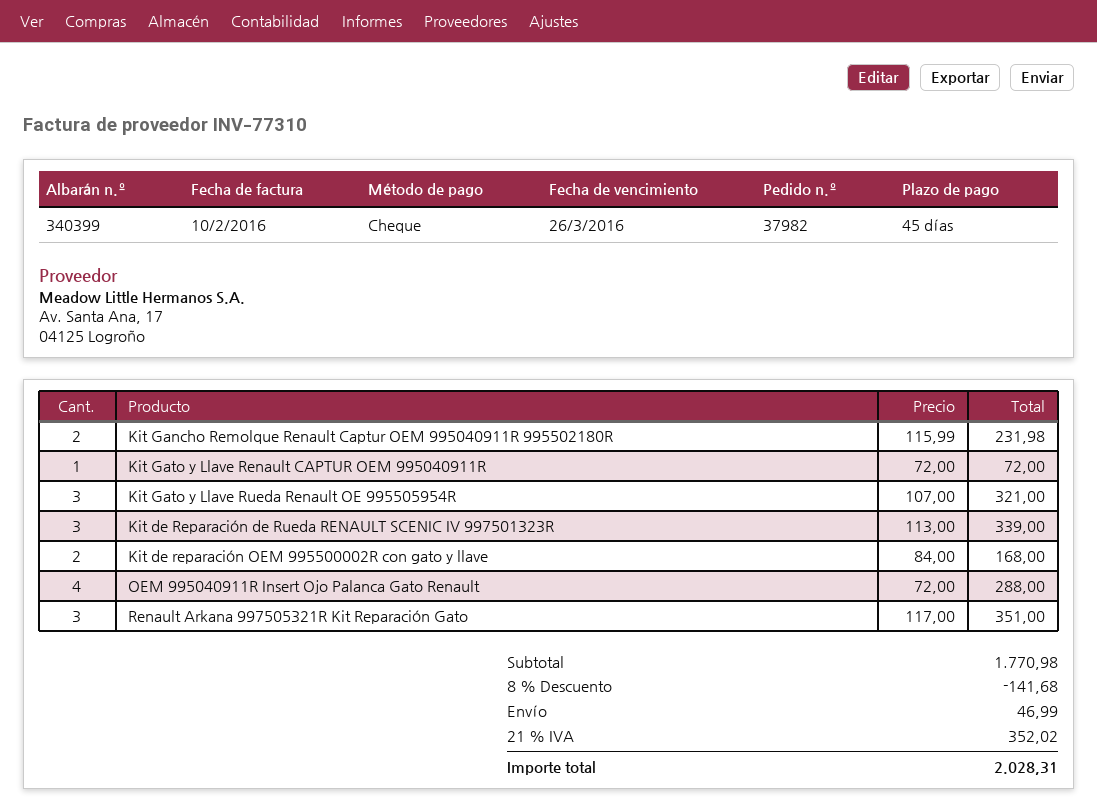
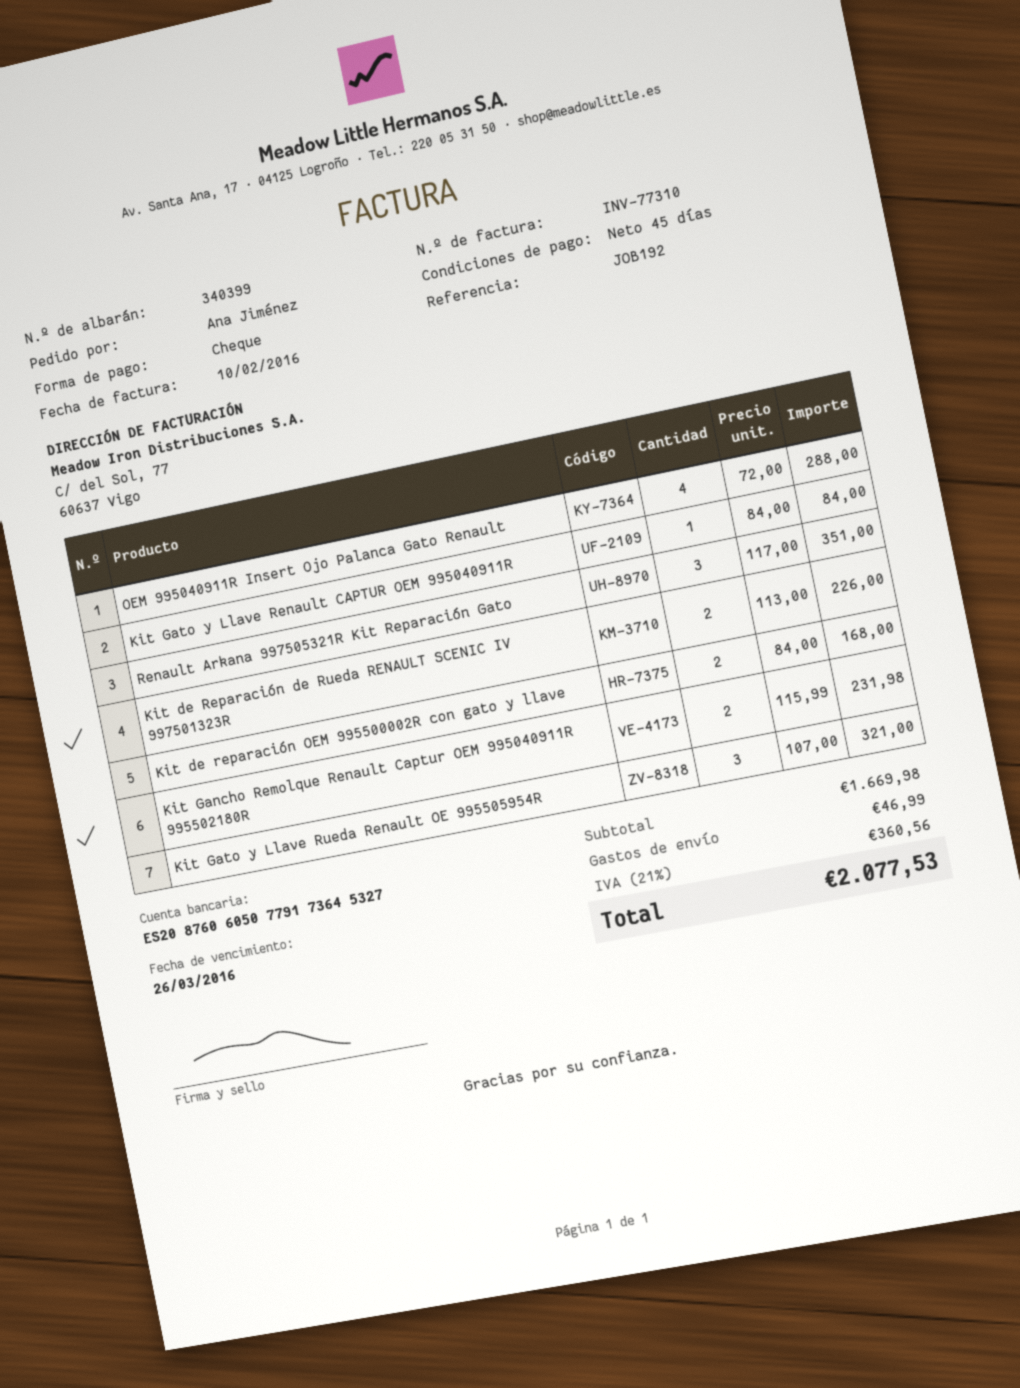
Kit Gato y Llave Renault CAPTUR OEM 995040911R: 1 x 72.00 = 72.00 -> 1 x 84.00 = 84.00
Kit de Reparación de Rueda RENAULT SCENIC IV 997501323R: 3 x 113.00 = 339.00 -> 2 x 113.00 = 226.00
subtotal: 1770.98 -> 1669.98
discount: 8% = 141.68 -> none
tax: 21% = 352.02 -> 21% = 360.56
total: 2028.31 -> 2077.53

